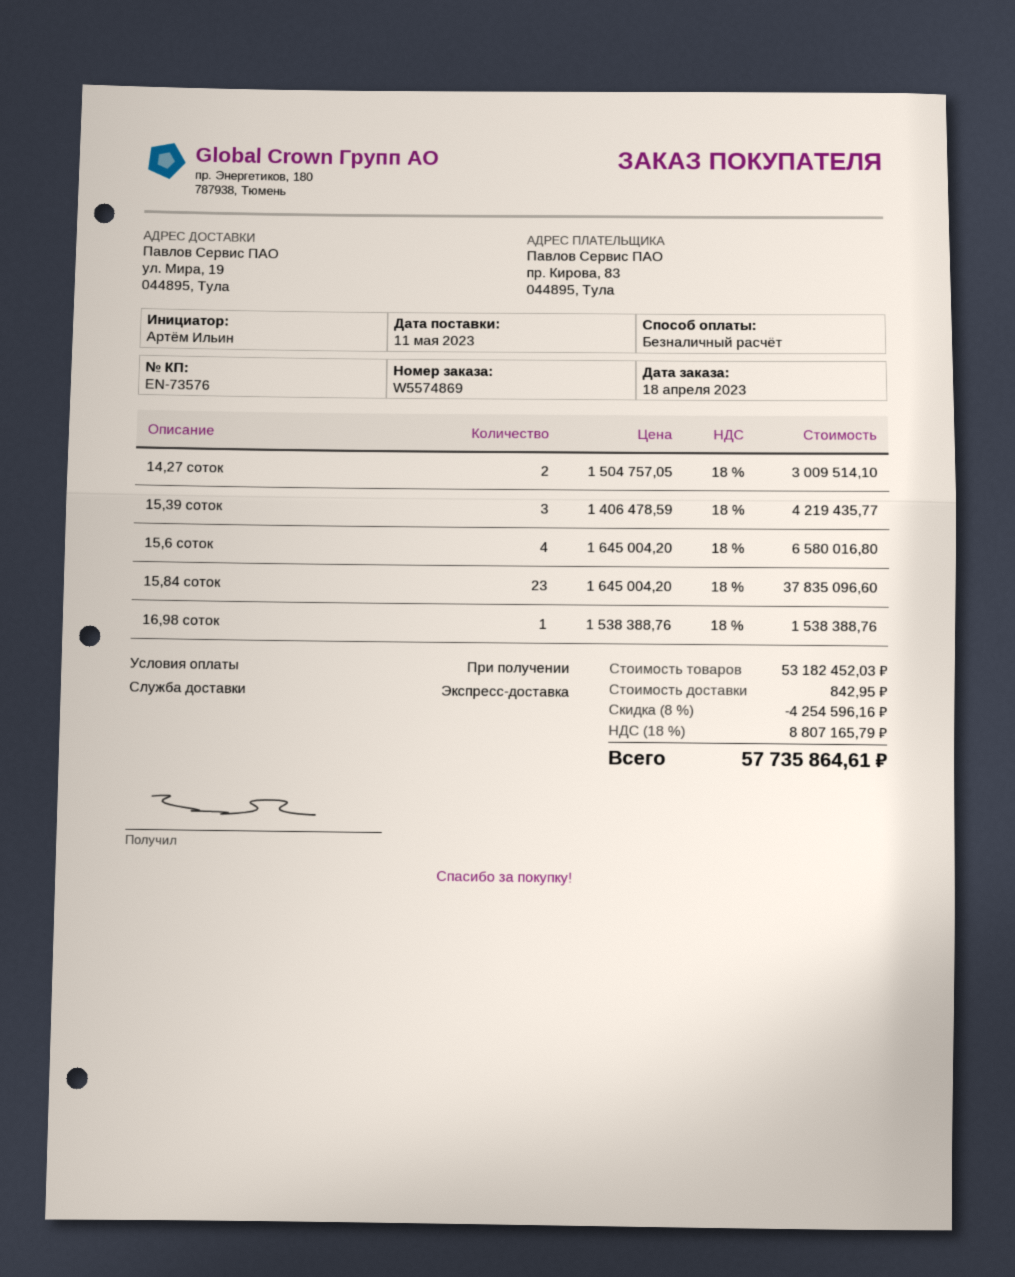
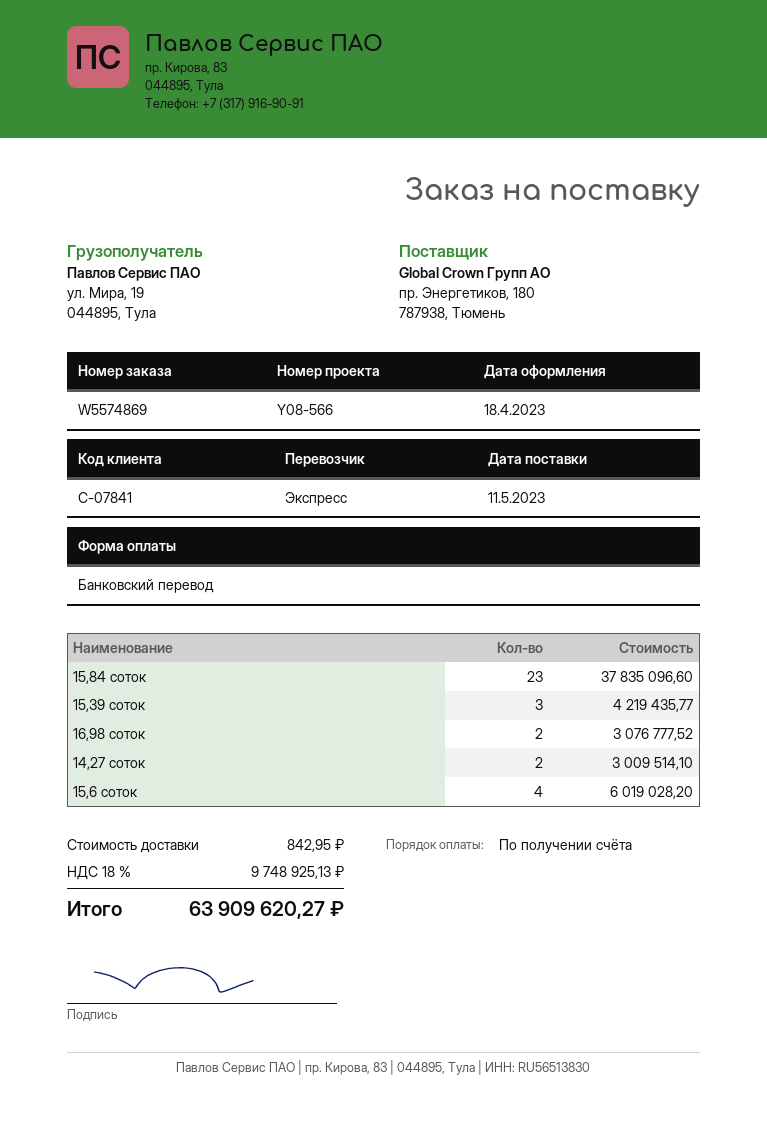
15,6 соток: 4 for 6580016.80 -> 4 for 6019028.20
16,98 соток: 1 for 1538388.76 -> 2 for 3076777.52
discount: 8% = 4254596.16 -> none
tax: 18% = 8807165.79 -> 18% = 9748925.13
total: 57735864.61 -> 63909620.27

